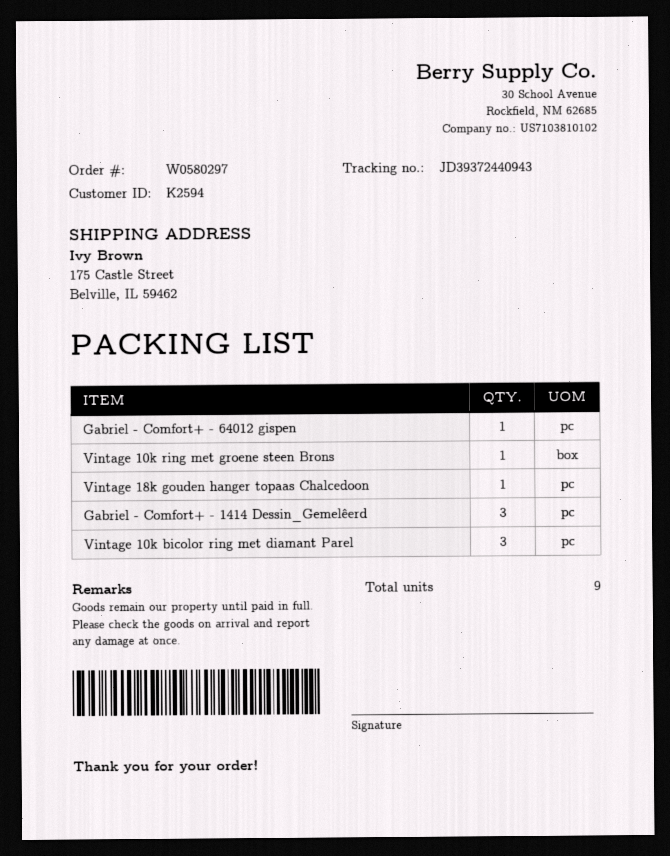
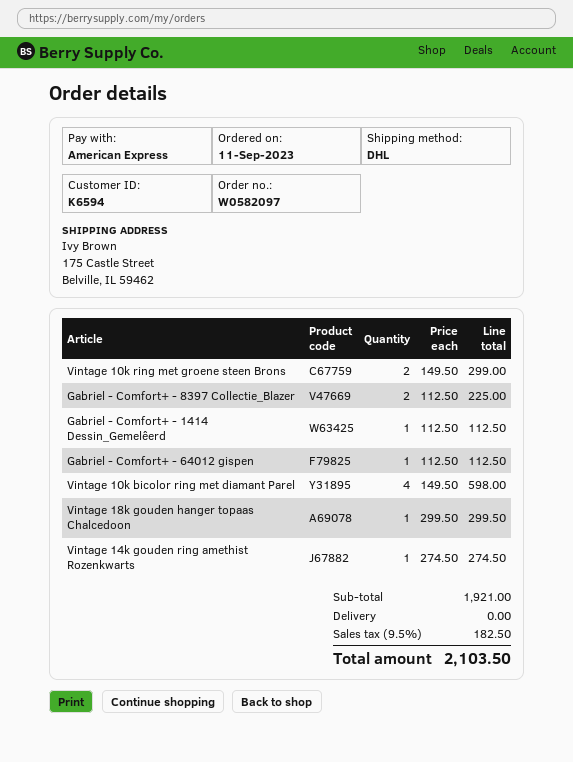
order number: W0580297 -> W0582097
customer number: K2594 -> K6594
Vintage 10k ring met groene steen Brons: 1 -> 2
Gabriel - Comfort+ - 1414 Dessin_Gemelêerd: 3 -> 1
Vintage 10k bicolor ring met diamant Parel: 3 -> 4
Gabriel - Comfort+ - 8397 Collectie_Blazer: none -> 2
Vintage 14k gouden ring amethist Rozenkwarts: none -> 1

